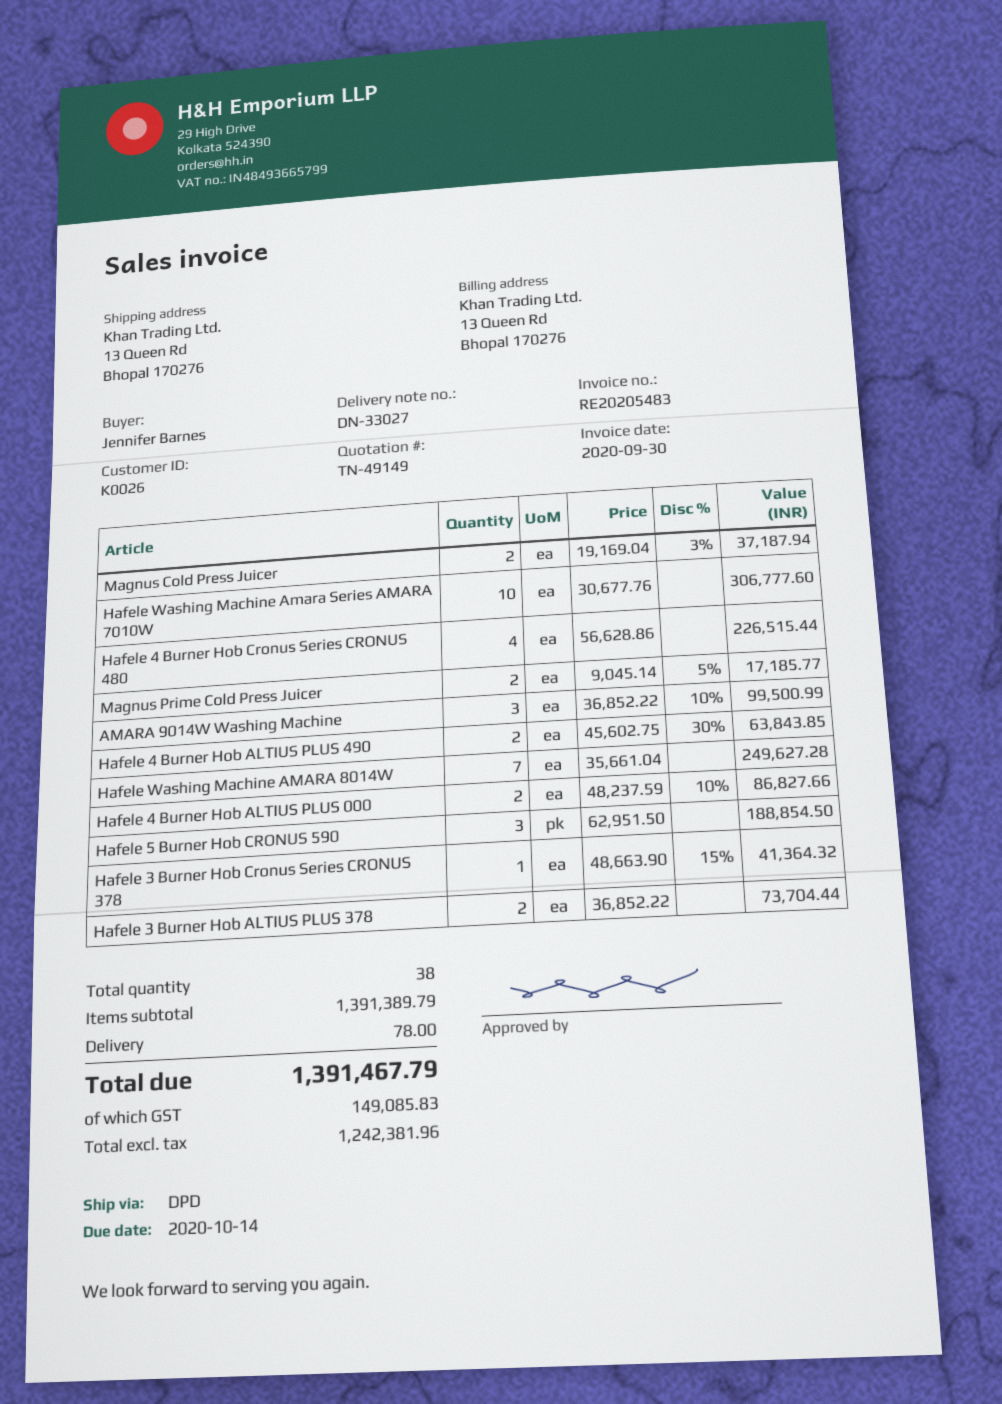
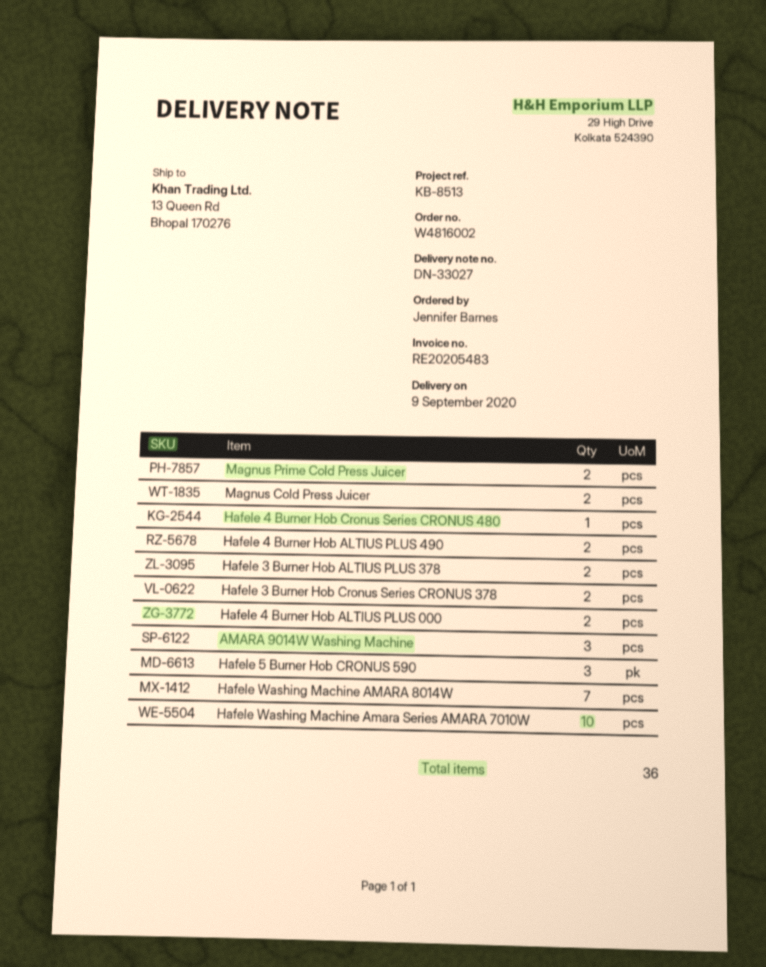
Hafele 4 Burner Hob Cronus Series CRONUS 480: 4 -> 1
Hafele 3 Burner Hob Cronus Series CRONUS 378: 1 -> 2
total quantity: 38 -> 36

